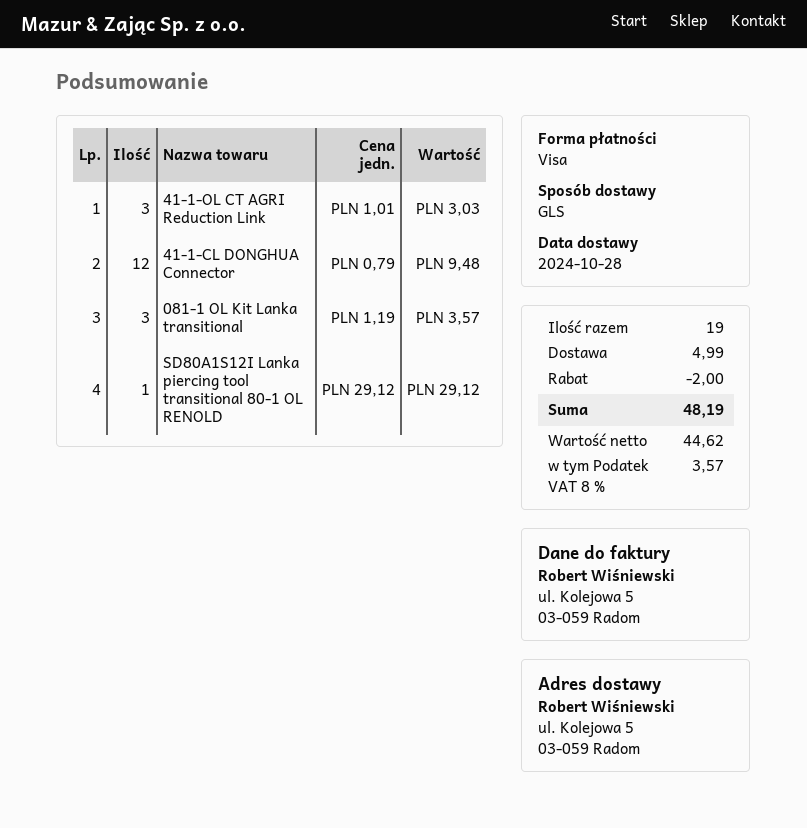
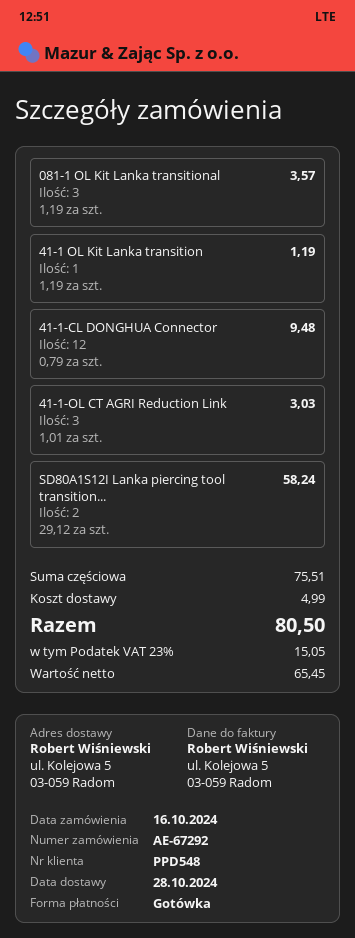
payment method: Visa -> cash
SD80A1S12I Lanka piercing tool transitional 80-1 OL RENOLD: 1 x 29.12 = 29.12 -> 2 x 29.12 = 58.24
41-1 OL Kit Lanka transition: none -> 1 x 1.19 = 1.19
discount: 2.00 -> none
net: 44.62 -> 65.45
tax: 8% = 3.57 -> 23% = 15.05
total: 48.19 -> 80.50

